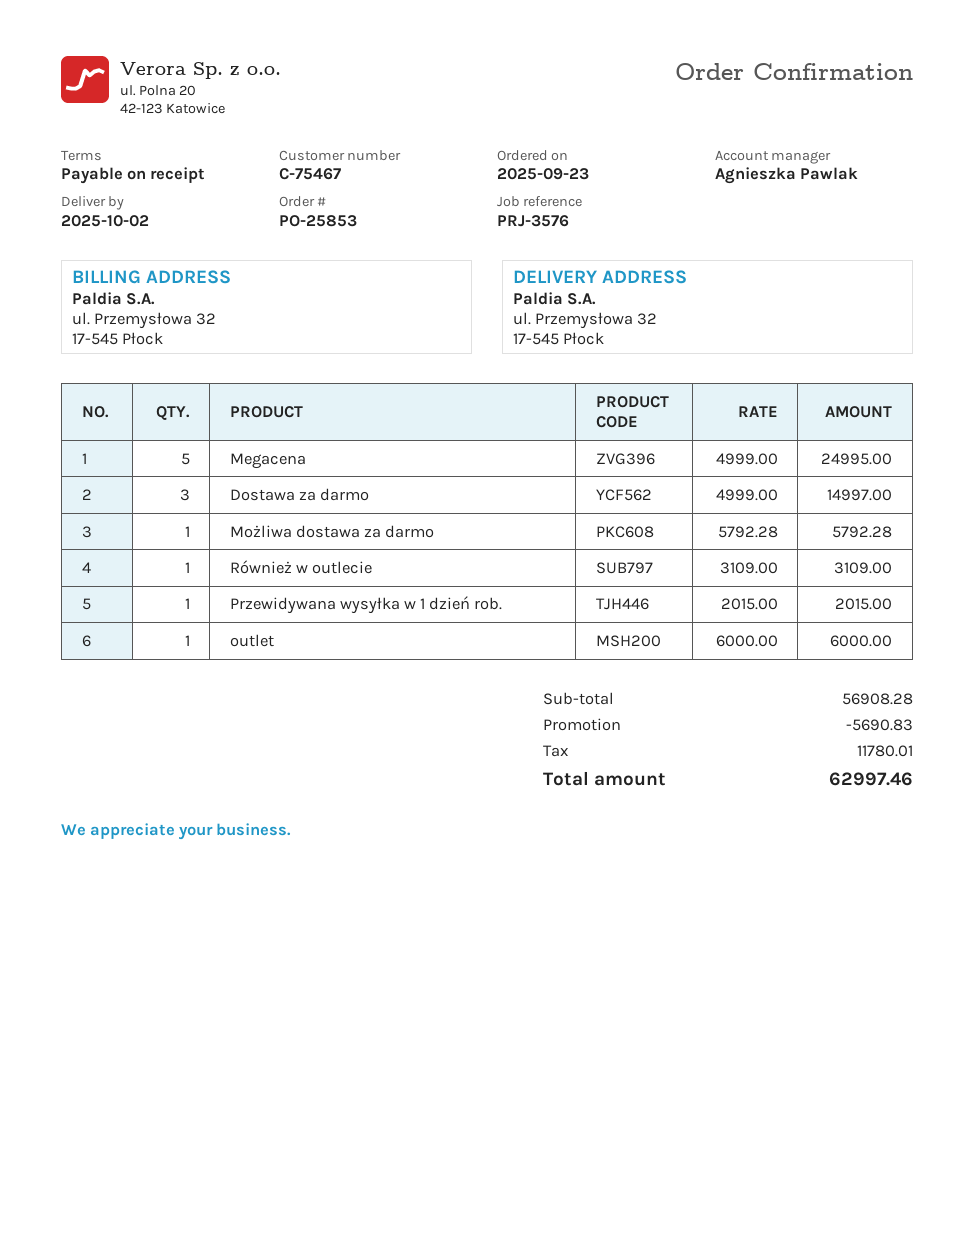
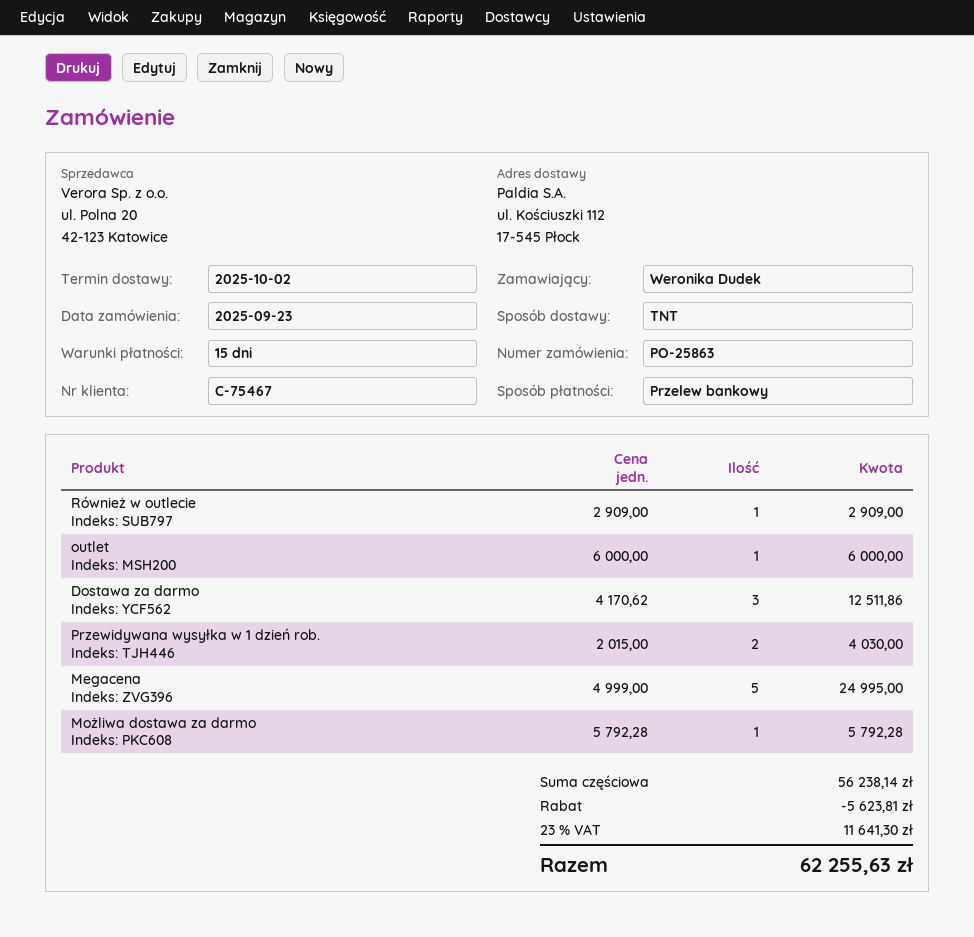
order number: PO-25853 -> PO-25863
payment terms: on receipt -> 15 days
ship to: ul. Przemysłowa 32, 17-545 Płock -> ul. Kościuszki 112, 17-545 Płock
Dostawa za darmo: 3 x 4999.00 = 14997.00 -> 3 x 4170.62 = 12511.86
Również w outlecie: 1 x 3109.00 = 3109.00 -> 1 x 2909.00 = 2909.00
Przewidywana wysyłka w 1 dzień rob.: 1 x 2015.00 = 2015.00 -> 2 x 2015.00 = 4030.00
subtotal: 56908.28 -> 56238.14
discount: 5690.83 -> 5623.81
tax: 11780.01 -> 11641.30
total: 62997.46 -> 62255.63

